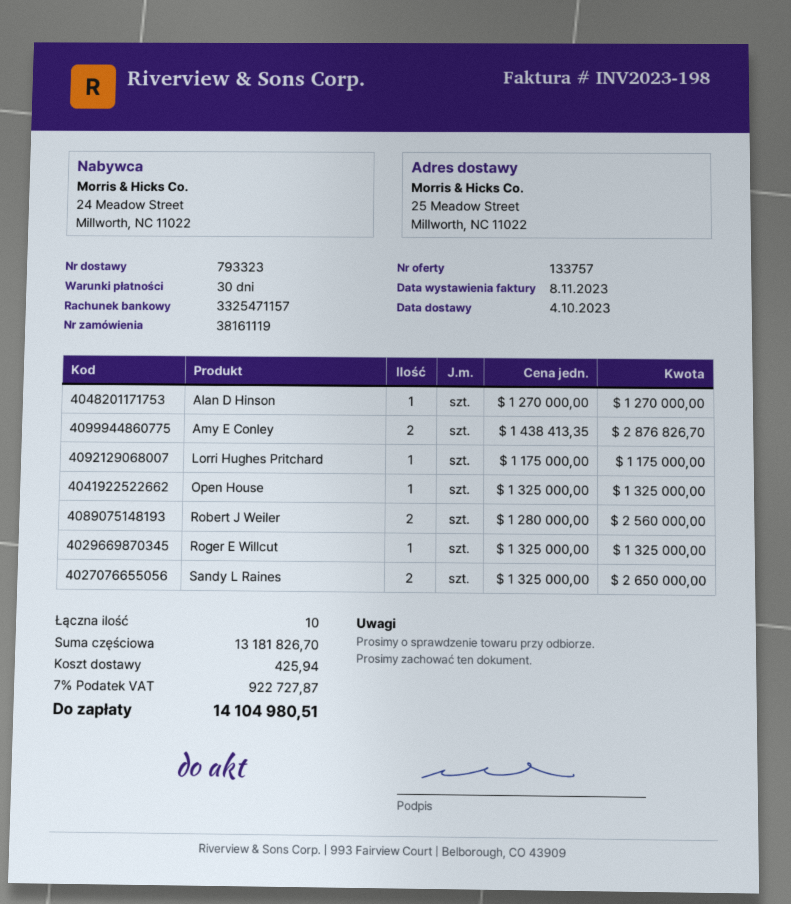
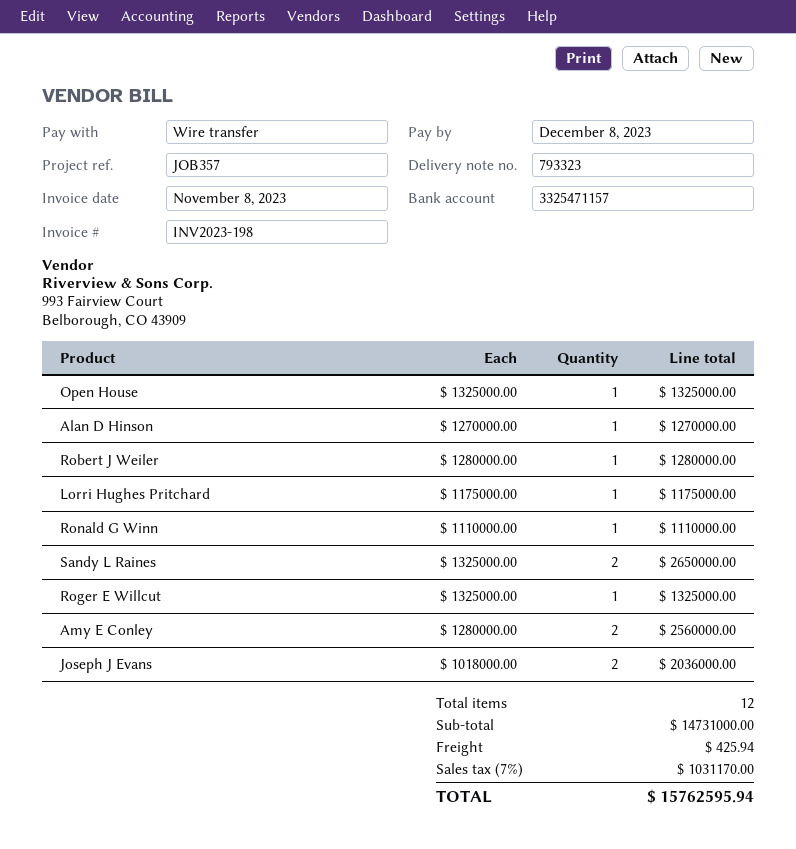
Amy E Conley: 2 x 1438413.35 = 2876826.70 -> 2 x 1280000.00 = 2560000.00
Robert J Weiler: 2 x 1280000.00 = 2560000.00 -> 1 x 1280000.00 = 1280000.00
Ronald G Winn: none -> 1 x 1110000.00 = 1110000.00
Joseph J Evans: none -> 2 x 1018000.00 = 2036000.00
total quantity: 10 -> 12
subtotal: 13181826.70 -> 14731000.00
tax: 7% = 922727.87 -> 7% = 1031170.00
total: 14104980.51 -> 15762595.94

